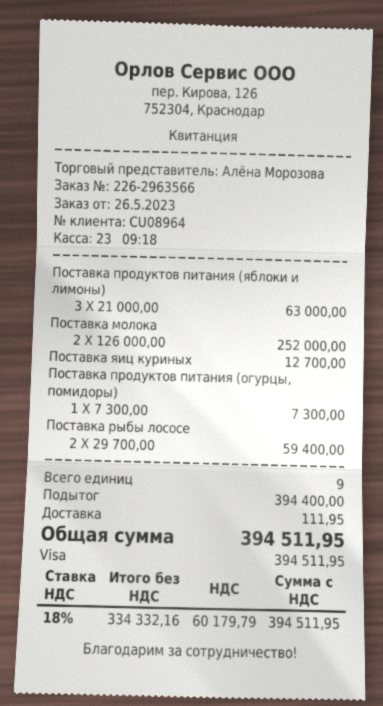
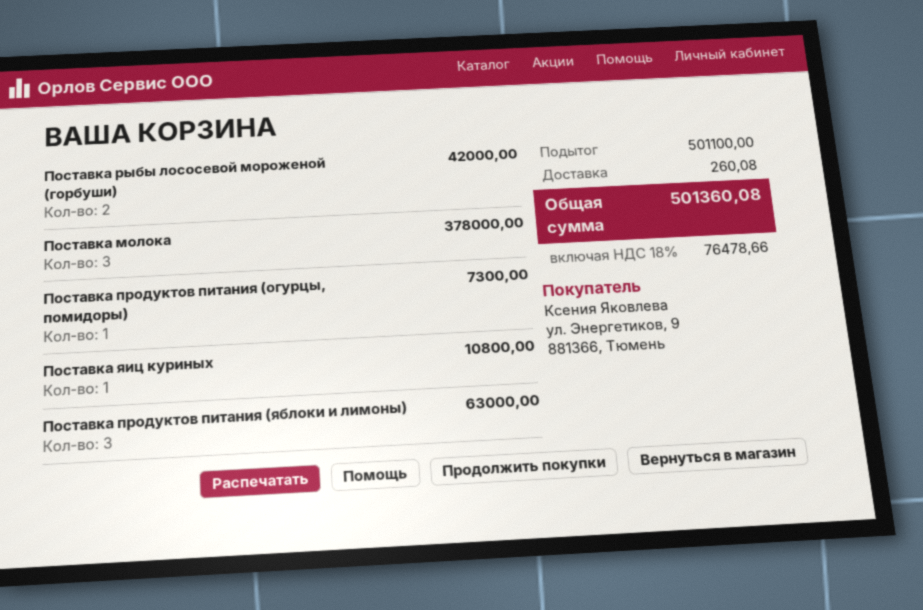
Поставка молока: 2 for 252000.00 -> 3 for 378000.00
Поставка яиц куриных: 1 for 12700.00 -> 1 for 10800.00
Поставка рыбы лососе: 2 for 59400.00 -> 2 for 42000.00
subtotal: 394400.00 -> 501100.00
shipping: 111.95 -> 260.08
tax: 18% = 60179.79 -> 18% = 76478.66
total: 394511.95 -> 501360.08

